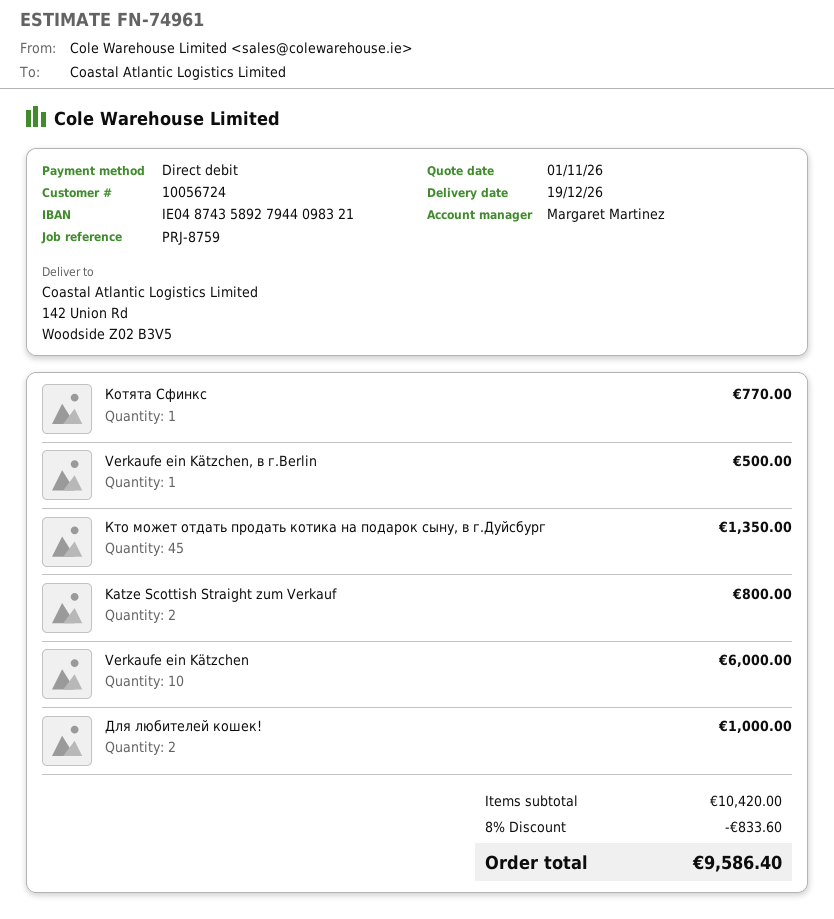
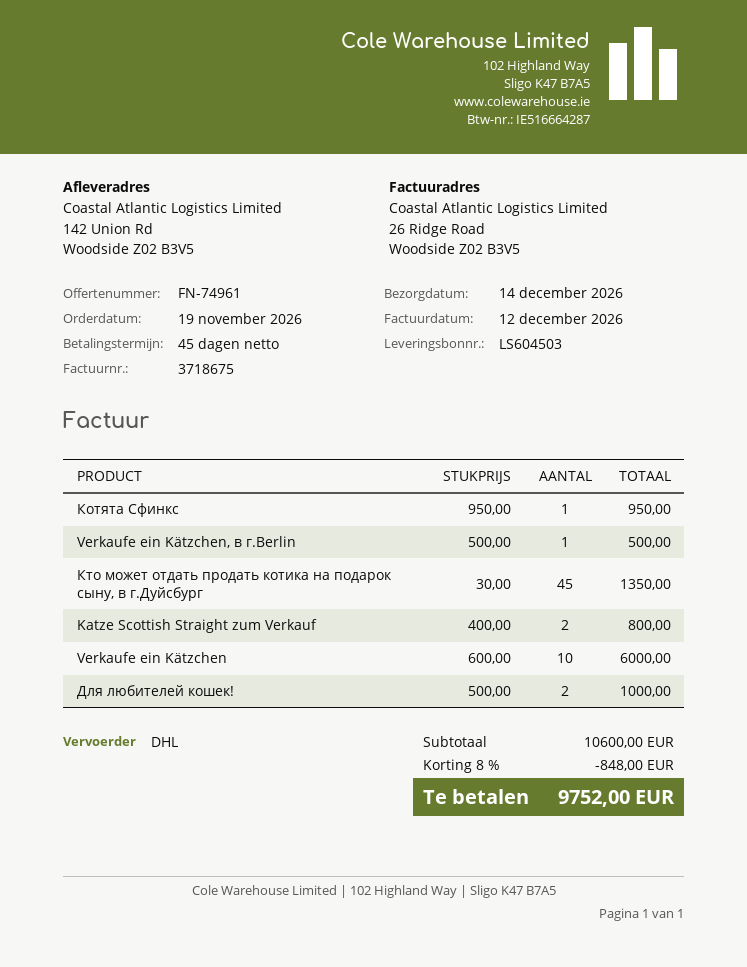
delivery date: 2026-12-19 -> 2026-12-14
Котята Сфинкс: 1 for 770.00 -> 1 for 950.00
subtotal: 10420.00 -> 10600.00
discount: 8% = 833.60 -> 8% = 848.00
total: 9586.40 -> 9752.00

